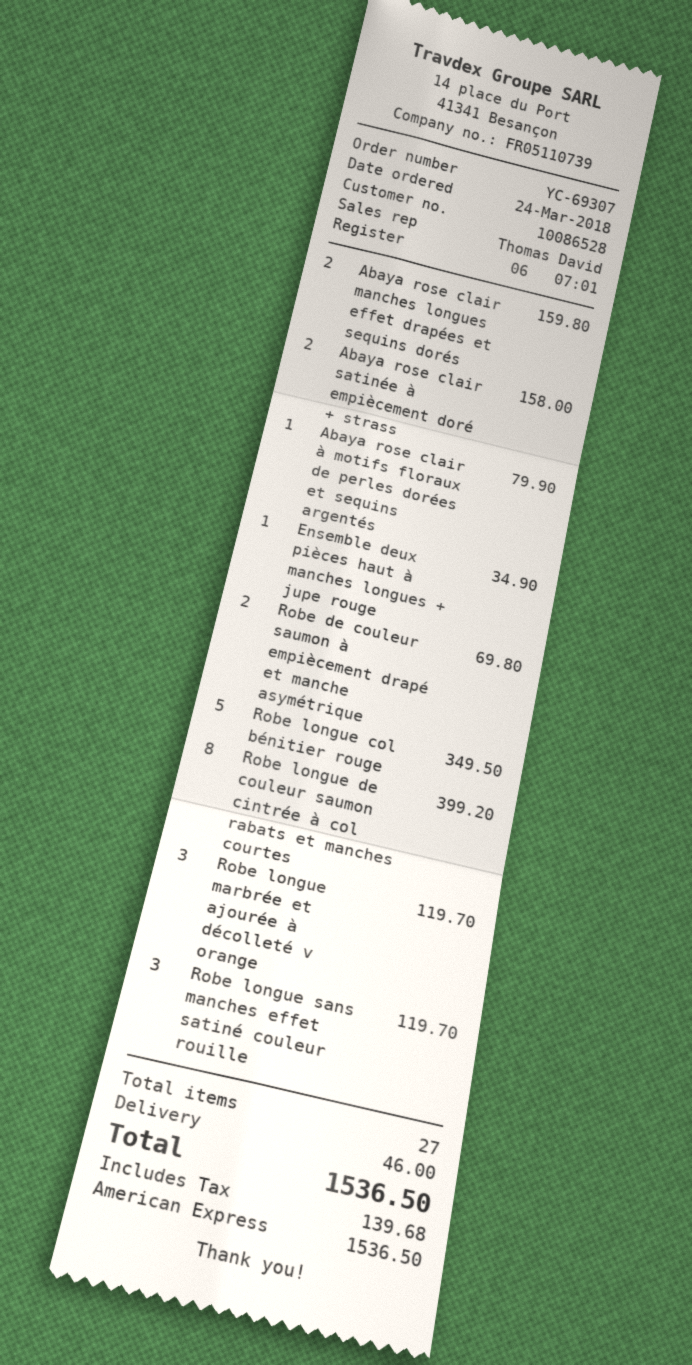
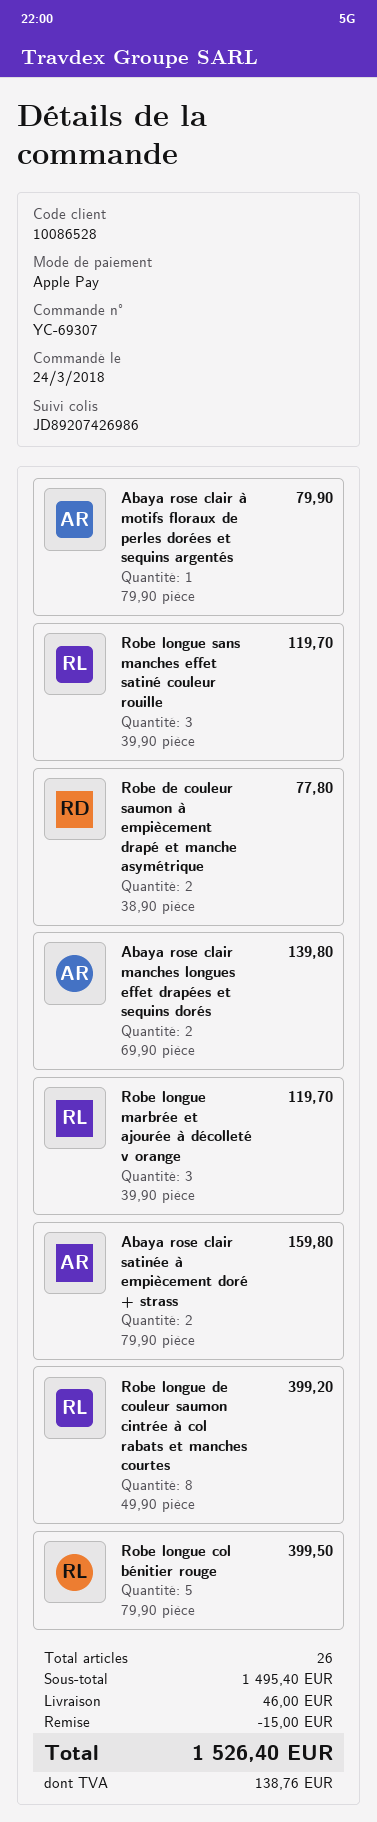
payment method: American Express -> Apple Pay
Abaya rose clair manches longues effet drapées et sequins dorés: 2 for 159.80 -> 2 for 139.80
Abaya rose clair satinée à empiècement doré + strass: 2 for 158.00 -> 2 for 159.80
Ensemble deux pièces haut à manches longues + jupe rouge: 1 for 34.90 -> none
Robe de couleur saumon à empiècement drapé et manche asymétrique: 2 for 69.80 -> 2 for 77.80
Robe longue col bénitier rouge: 5 for 349.50 -> 5 for 399.50
total quantity: 27 -> 26
discount: none -> 15.00
tax: 139.68 -> 138.76
total: 1536.50 -> 1526.40

